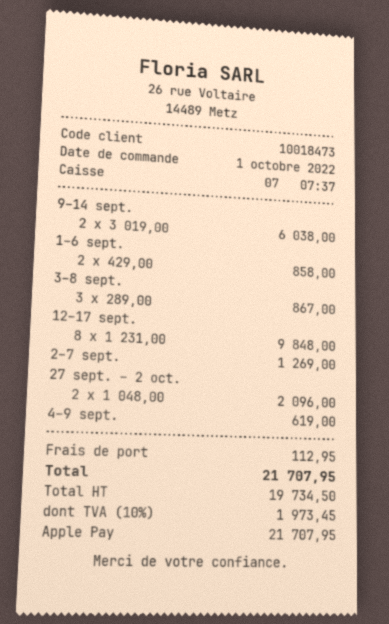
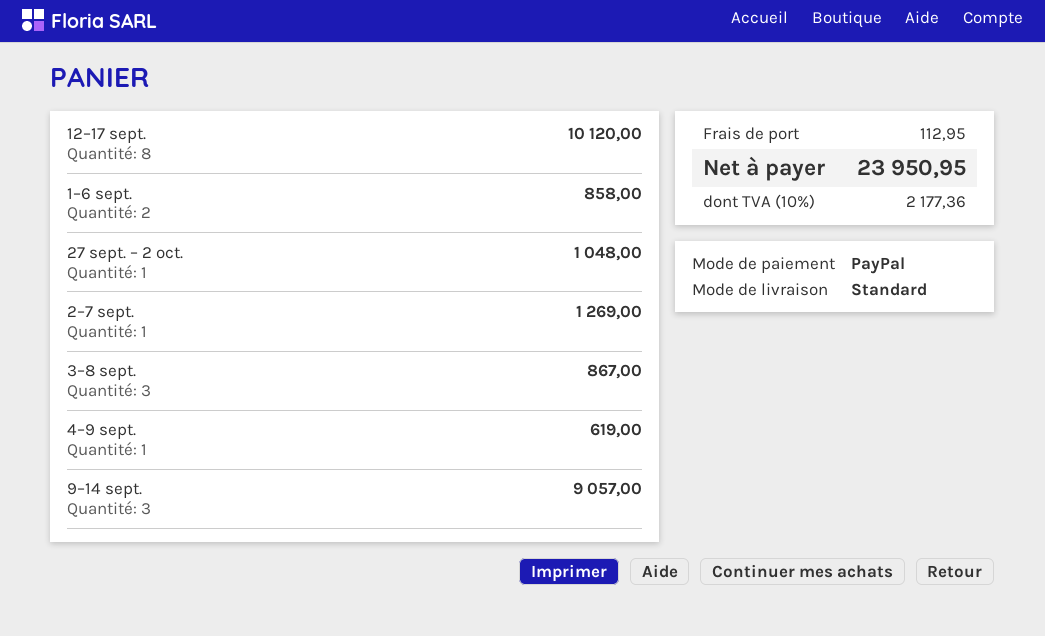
payment method: Apple Pay -> PayPal
9–14 sept.: 2 for 6038.00 -> 3 for 9057.00
12–17 sept.: 8 for 9848.00 -> 8 for 10120.00
27 sept. – 2 oct.: 2 for 2096.00 -> 1 for 1048.00
tax: 10% = 1973.45 -> 10% = 2177.36
total: 21707.95 -> 23950.95

